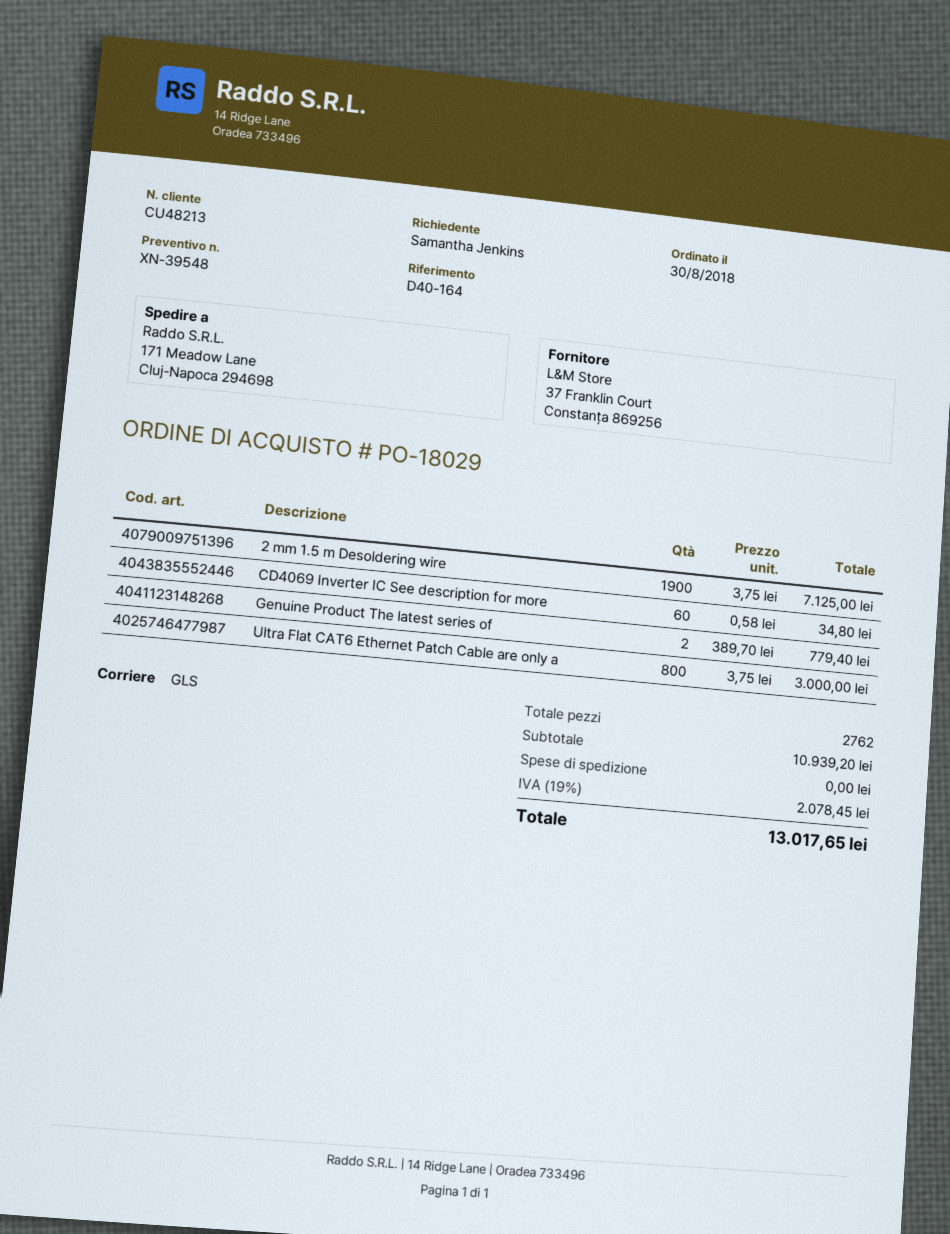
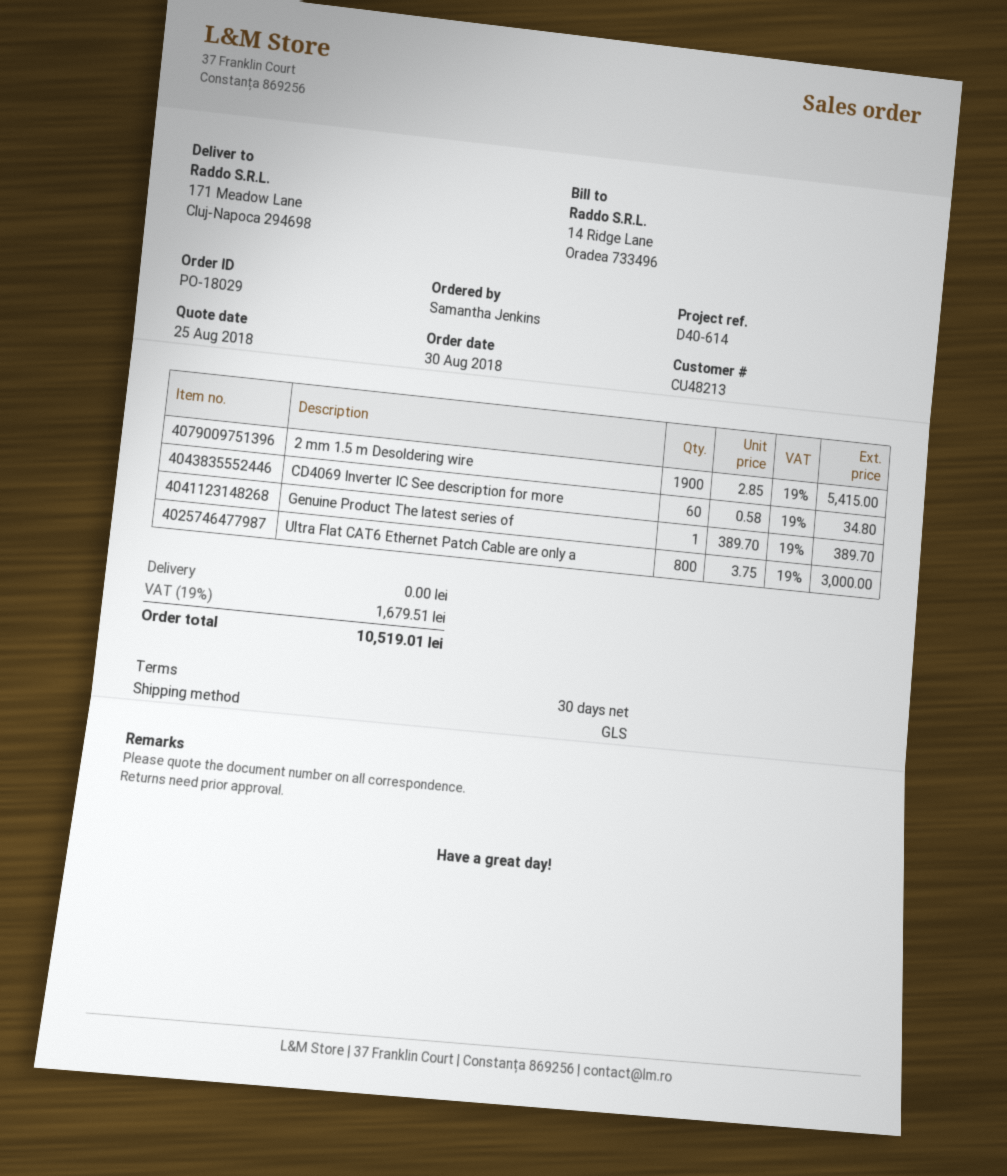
reference: D40-164 -> D40-614
2 mm 1.5 m Desoldering wire: 1900 x 3.75 = 7125.00 -> 1900 x 2.85 = 5415.00
Genuine Product The latest series of: 2 x 389.70 = 779.40 -> 1 x 389.70 = 389.70
tax: 19% = 2078.45 -> 19% = 1679.51
total: 13017.65 -> 10519.01

